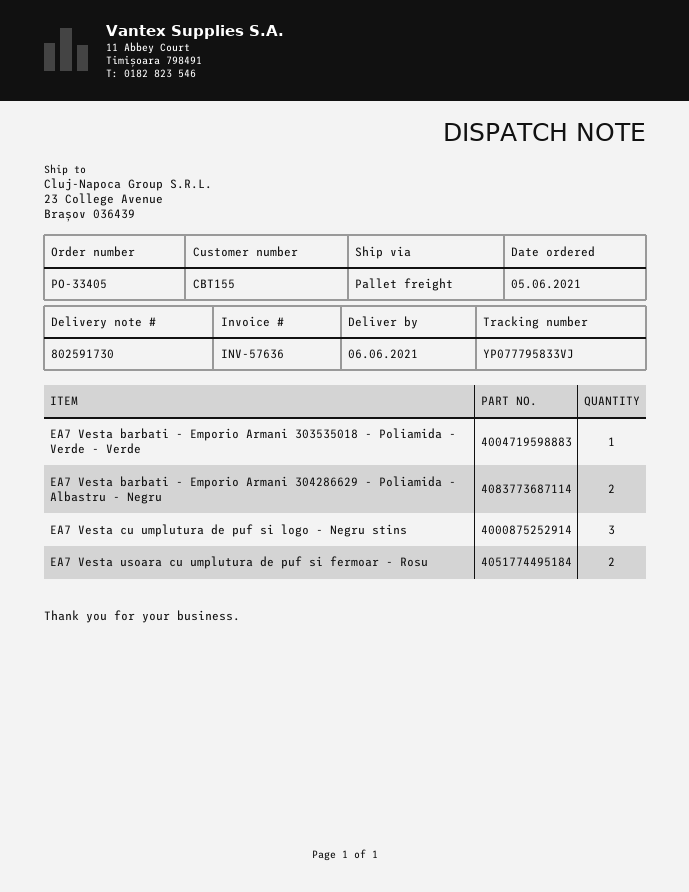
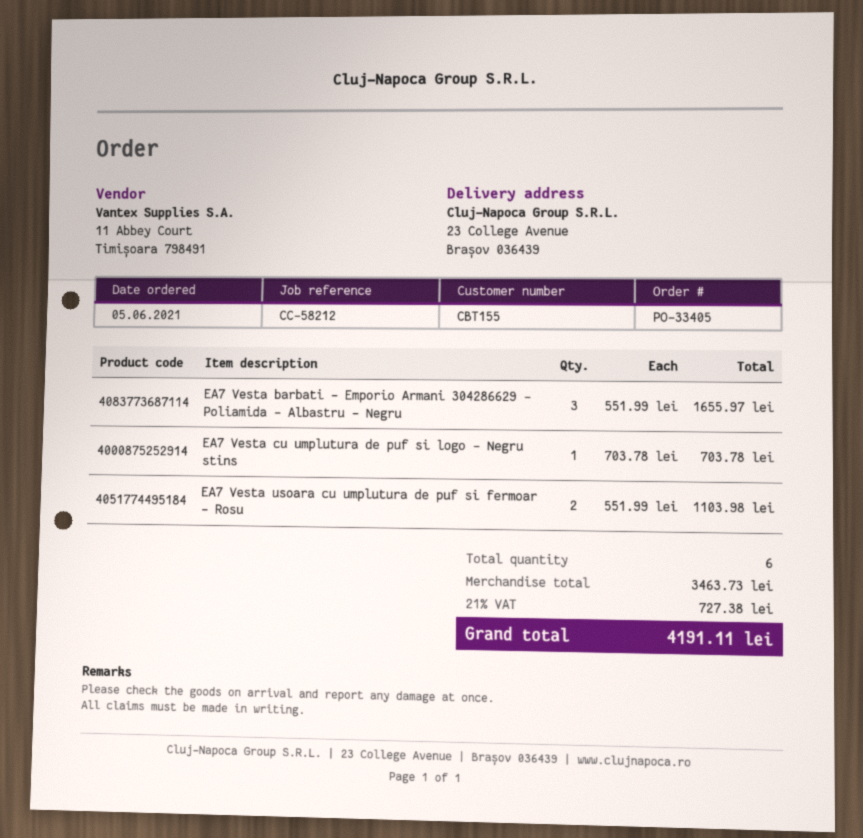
EA7 Vesta barbati - Emporio Armani 303535018 - Poliamida - Verde - Verde: 1 -> none
EA7 Vesta barbati - Emporio Armani 304286629 - Poliamida - Albastru - Negru: 2 -> 3
EA7 Vesta cu umplutura de puf si logo - Negru stins: 3 -> 1

